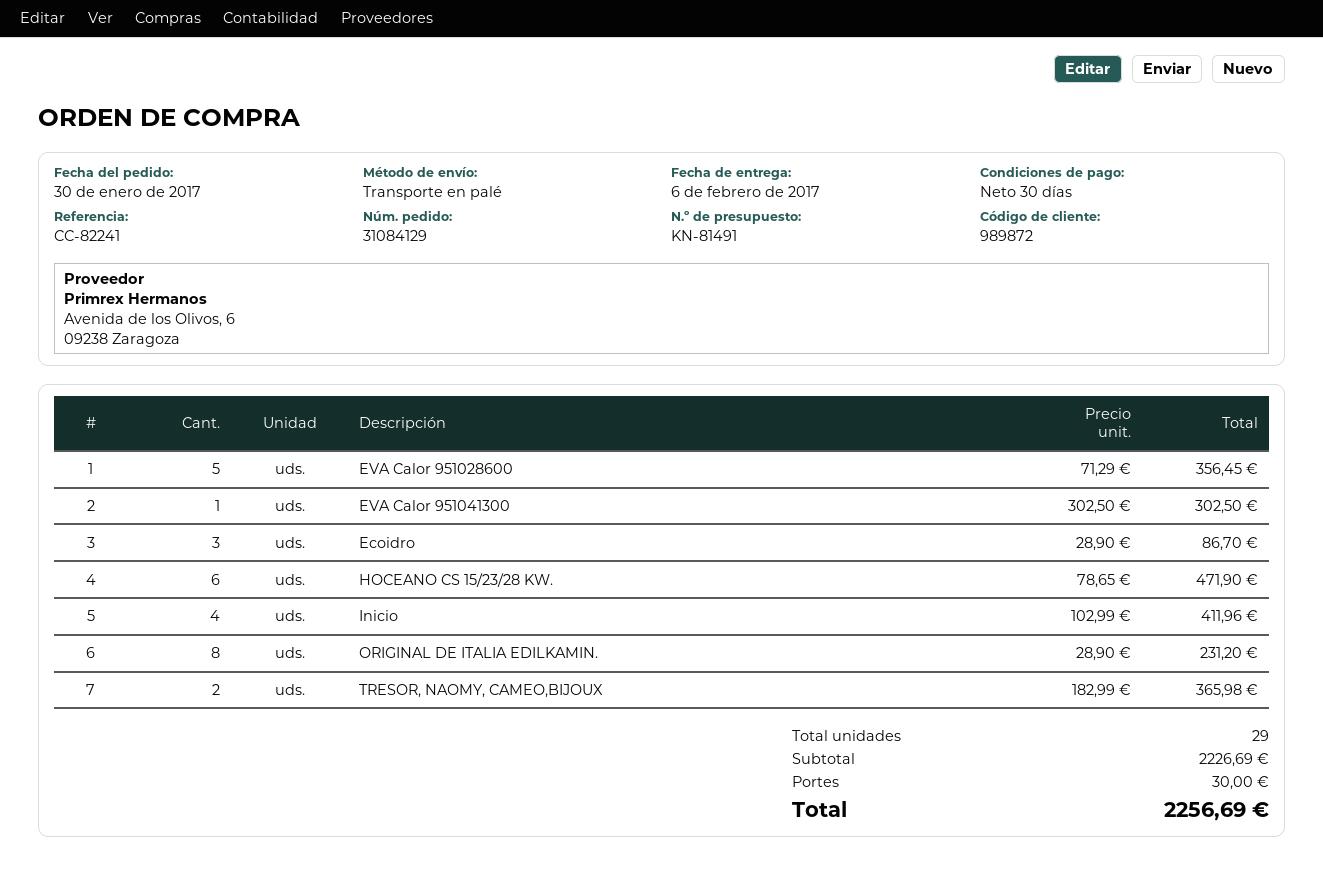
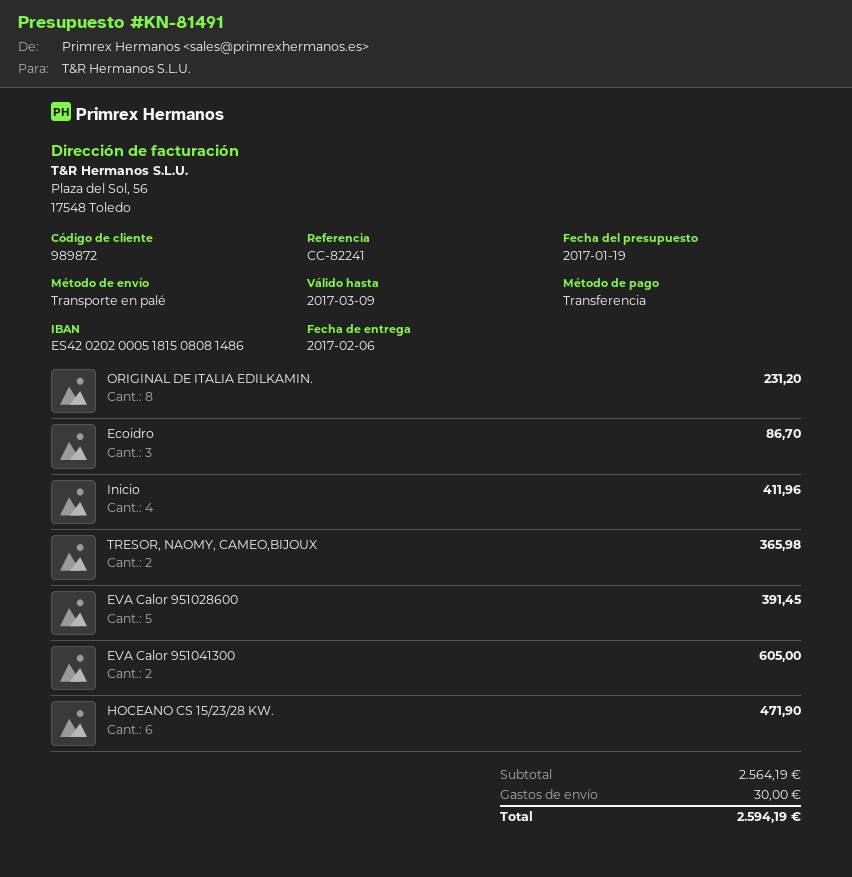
EVA Calor 951028600: 5 for 356.45 -> 5 for 391.45
EVA Calor 951041300: 1 for 302.50 -> 2 for 605.00
subtotal: 2226.69 -> 2564.19
total: 2256.69 -> 2594.19

